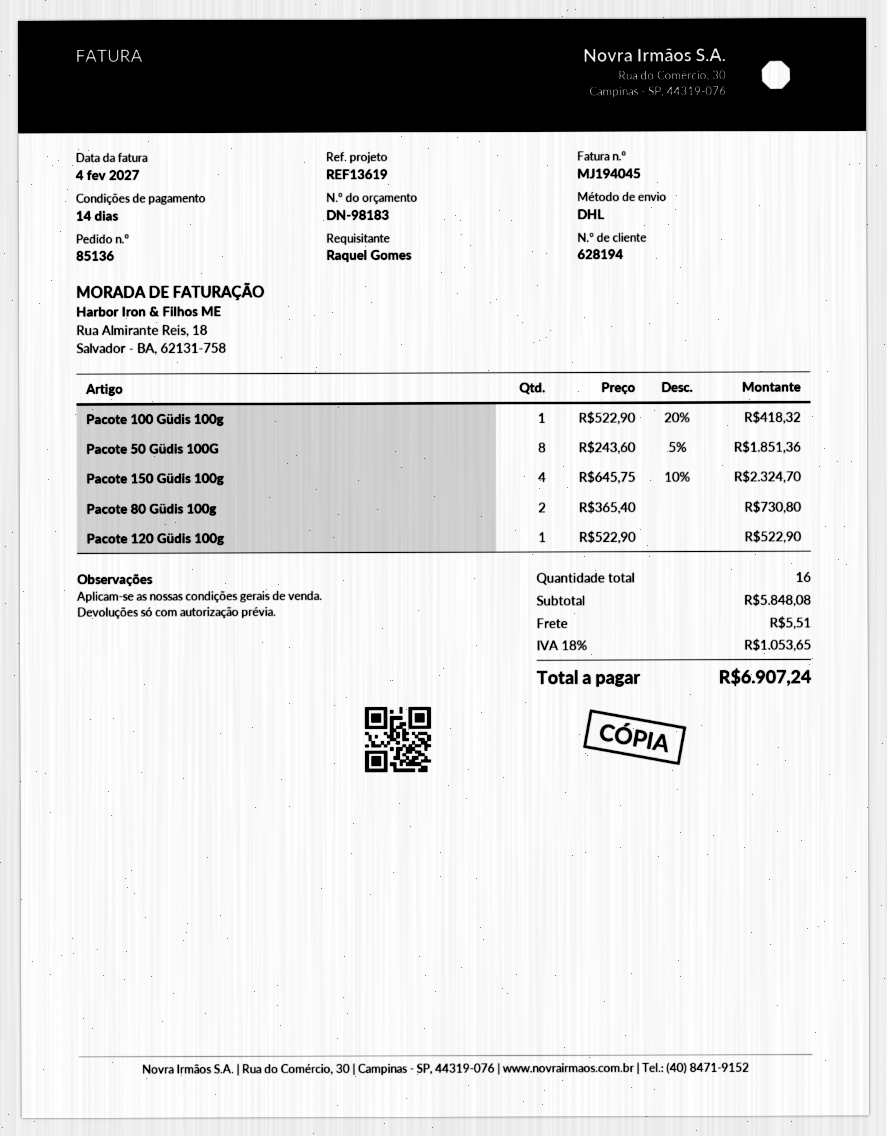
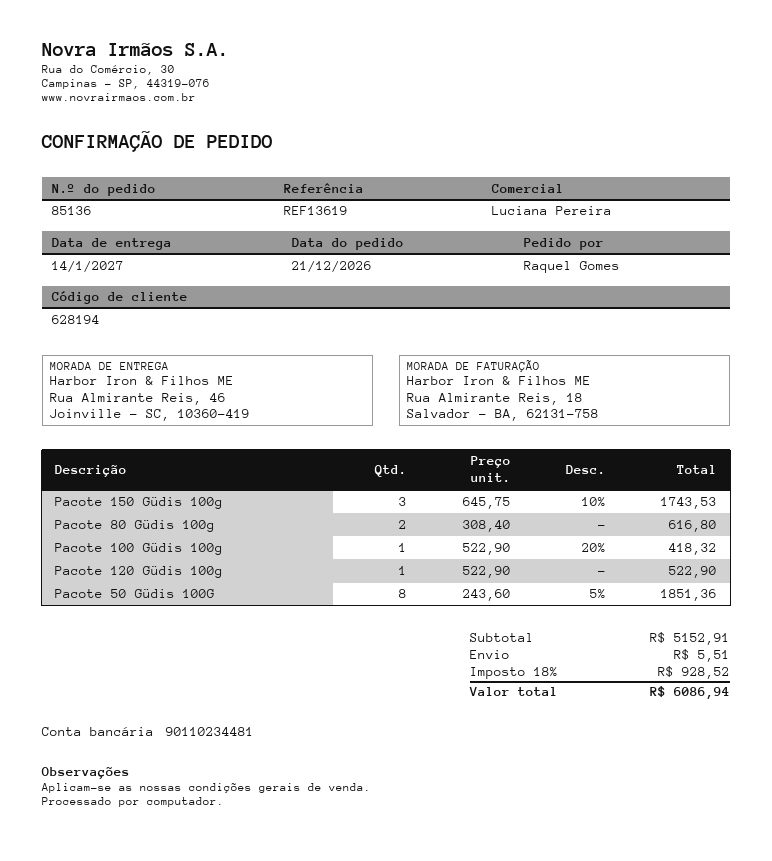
Pacote 150 Güdis 100g: 4 x 645.75 - 10% = 2324.70 -> 3 x 645.75 - 10% = 1743.53
Pacote 80 Güdis 100g: 2 x 365.40 = 730.80 -> 2 x 308.40 = 616.80
subtotal: 5848.08 -> 5152.91
tax: 18% = 1053.65 -> 18% = 928.52
total: 6907.24 -> 6086.94

